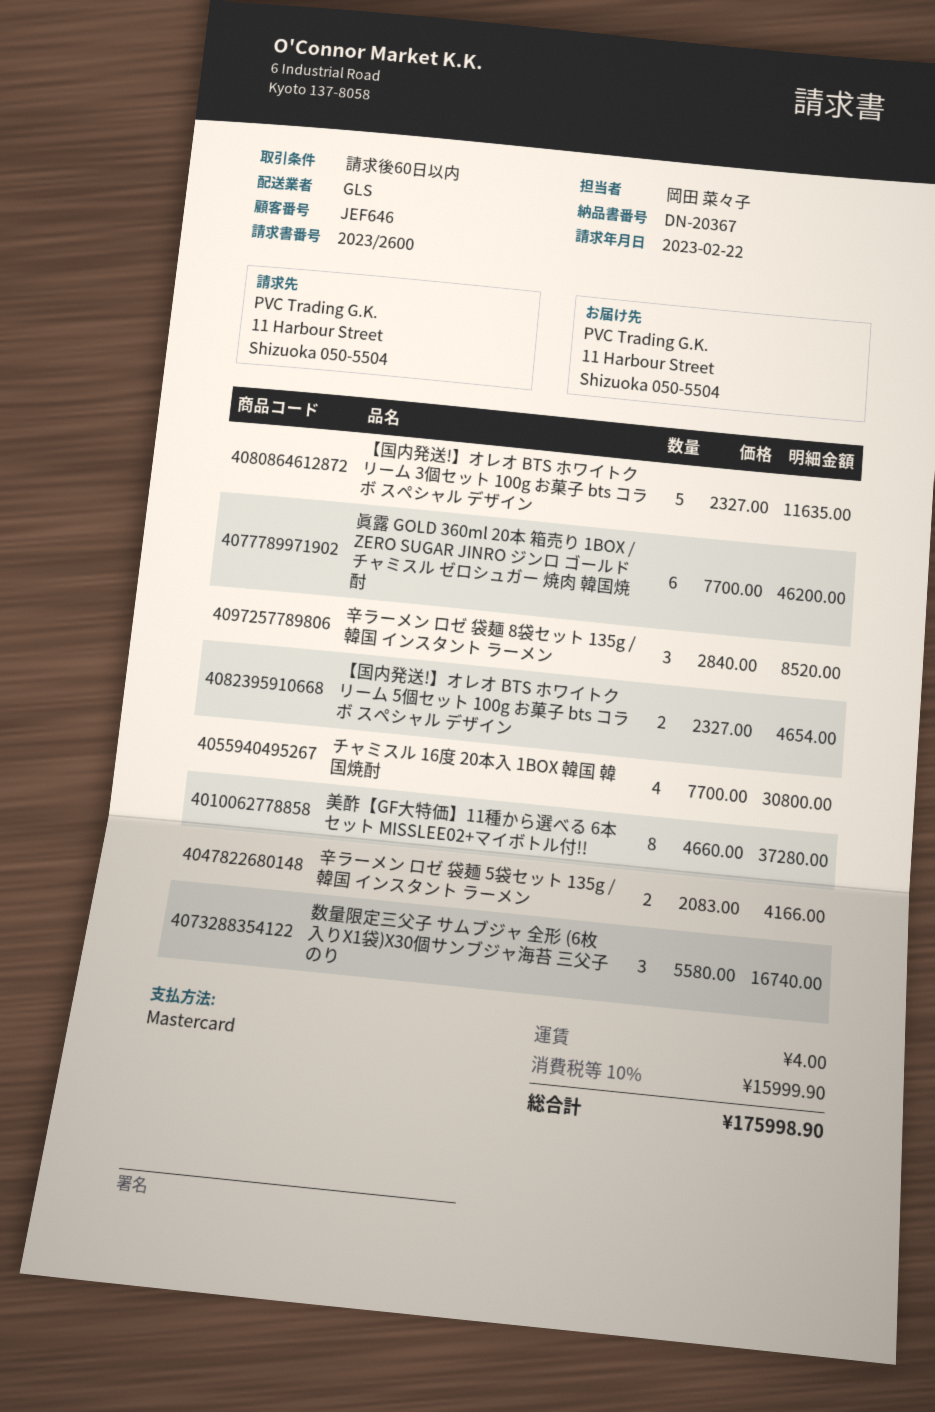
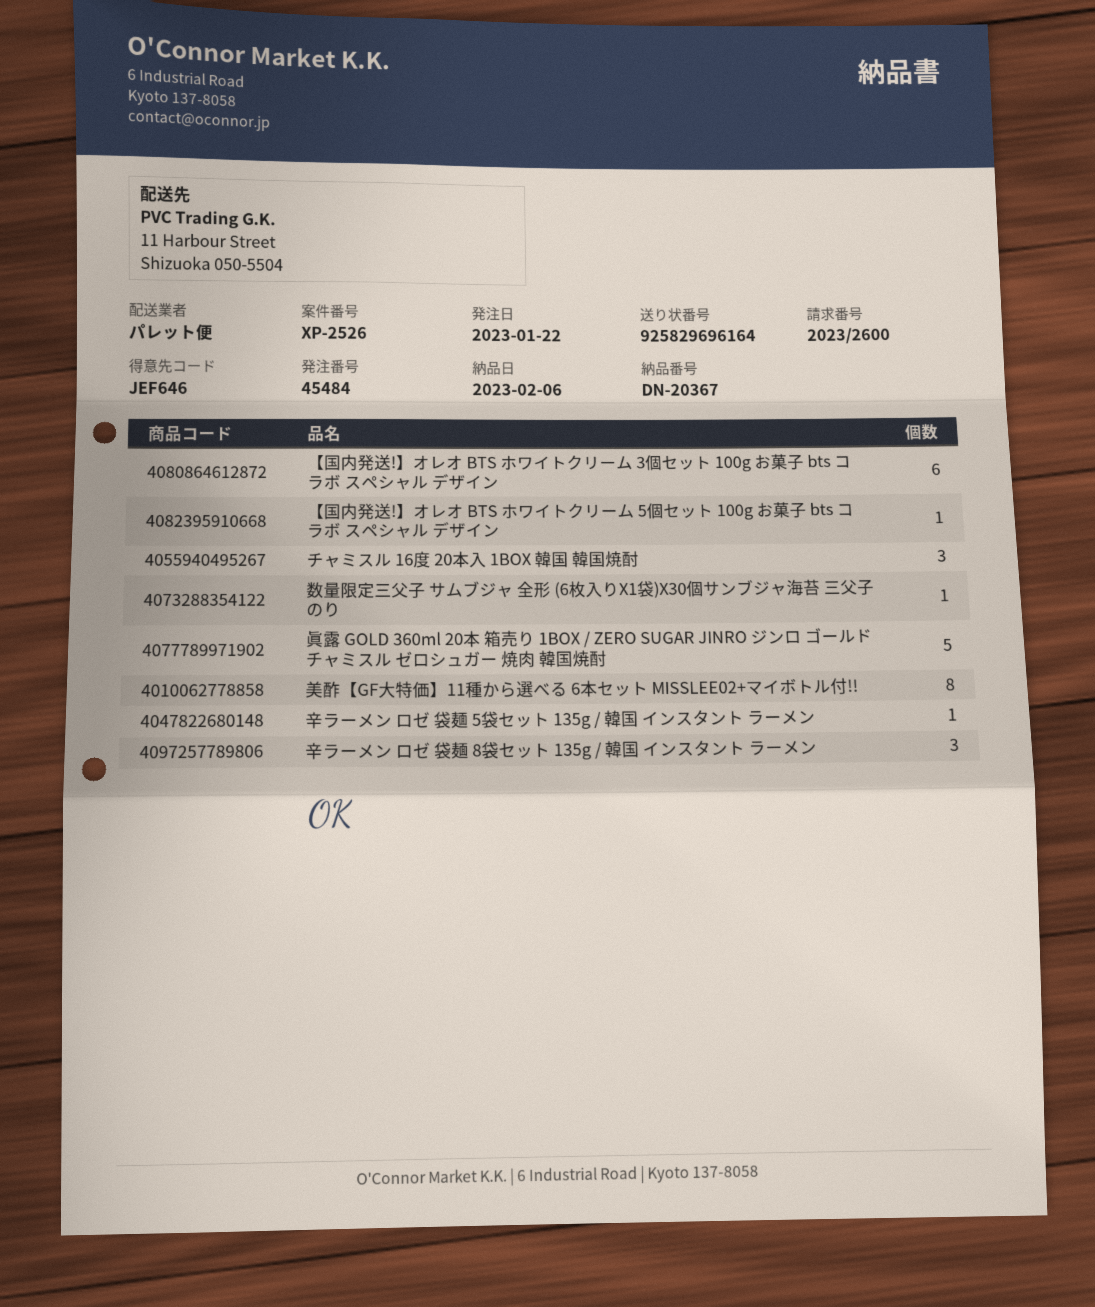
shipping method: GLS -> pallet freight
【国内発送!】オレオ BTS ホワイトクリーム 3個セット 100g お菓子 bts コラボ スペシャル デザイン: 5 -> 6
眞露 GOLD 360ml 20本 箱売り 1BOX / ZERO SUGAR JINRO ジンロ ゴールド チャミスル ゼロシュガー 焼肉 韓国焼酎: 6 -> 5
【国内発送!】オレオ BTS ホワイトクリーム 5個セット 100g お菓子 bts コラボ スペシャル デザイン: 2 -> 1
チャミスル 16度 20本入 1BOX 韓国 韓国焼酎: 4 -> 3
辛ラーメン ロゼ 袋麺 5袋セット 135g / 韓国 インスタント ラーメン: 2 -> 1
数量限定三父子 サムブジャ 全形 (6枚入りX1袋)X30個サンブジャ海苔 三父子のり: 3 -> 1

